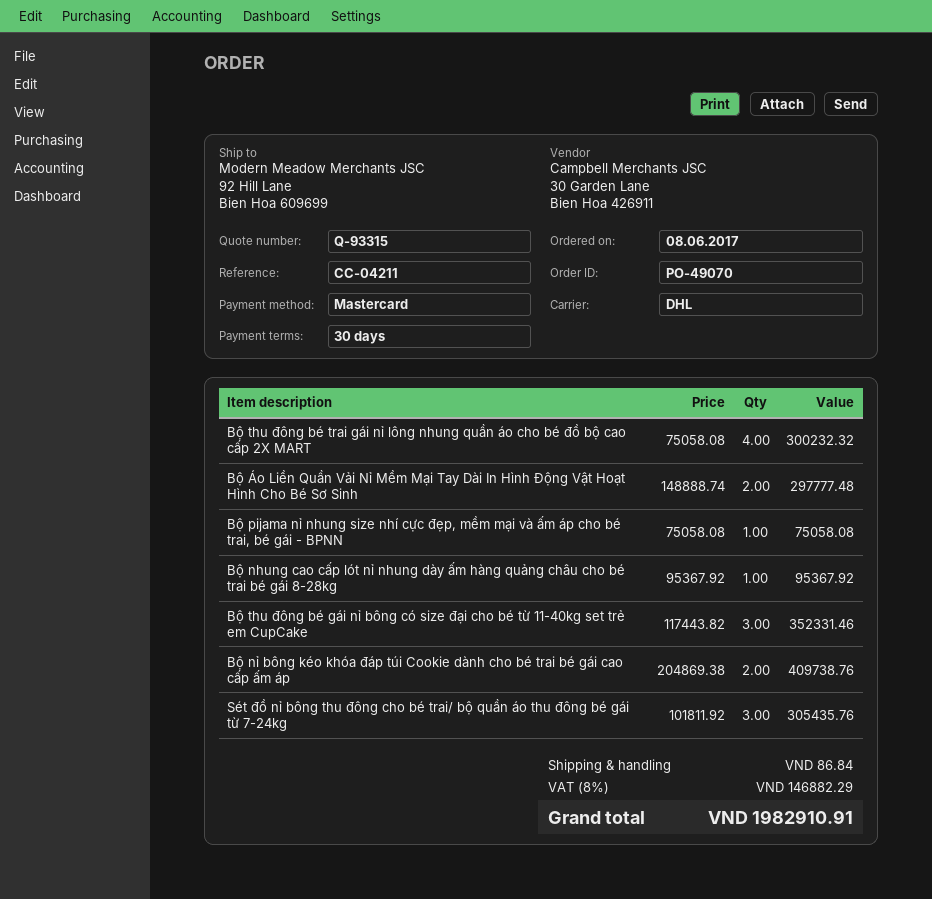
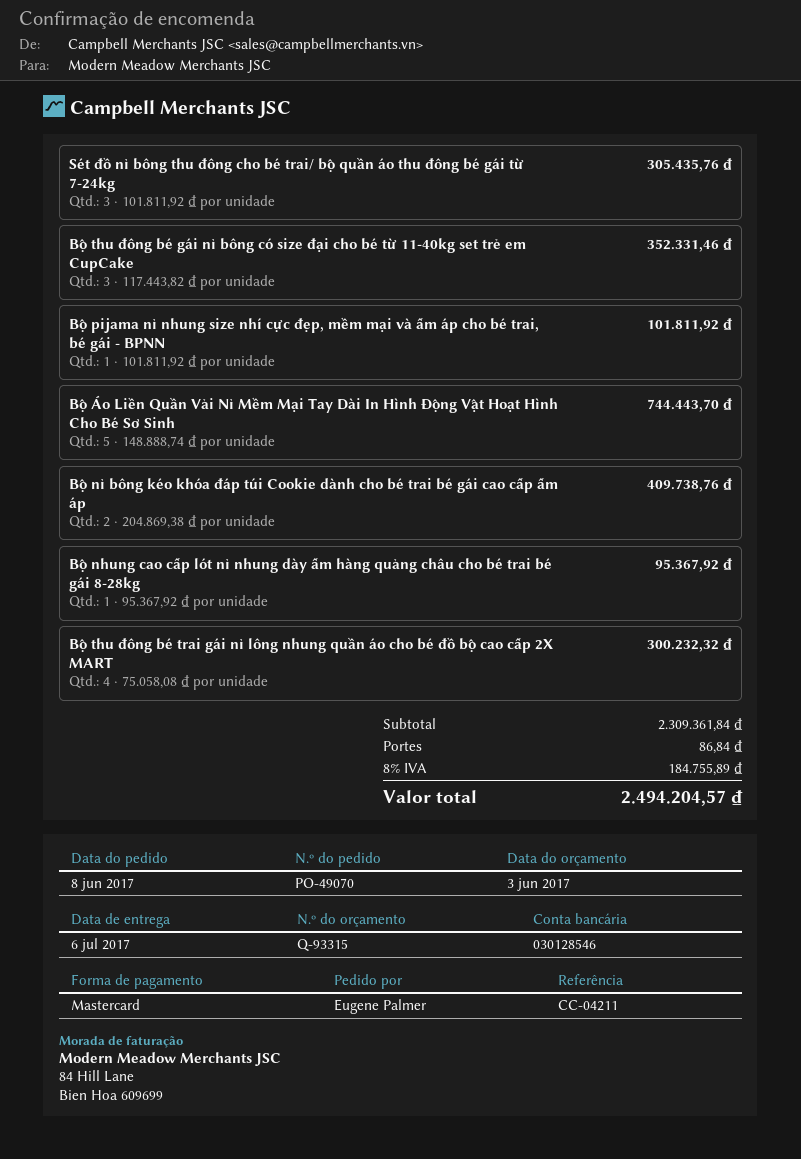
Bộ Áo Liền Quần Vải Nỉ Mềm Mại Tay Dài In Hình Động Vật Hoạt Hình Cho Bé Sơ Sinh: 2 x 148888.74 = 297777.48 -> 5 x 148888.74 = 744443.70
Bộ pijama nỉ nhung size nhí cực đẹp, mềm mại và ấm áp cho bé trai, bé gái - BPNN: 1 x 75058.08 = 75058.08 -> 1 x 101811.92 = 101811.92
tax: 8% = 146882.29 -> 8% = 184755.89
total: 1982910.91 -> 2494204.57

